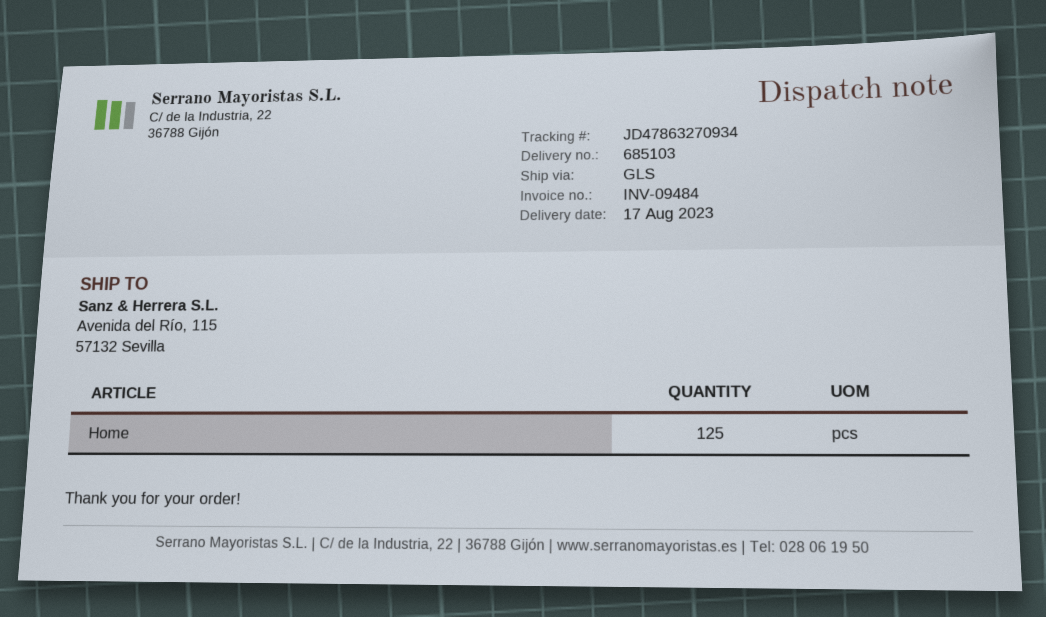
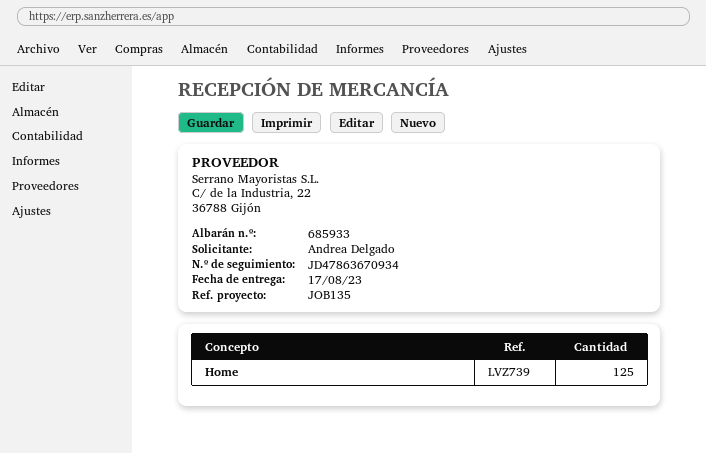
delivery note number: 685103 -> 685933
tracking number: JD47863270934 -> JD47863670934

